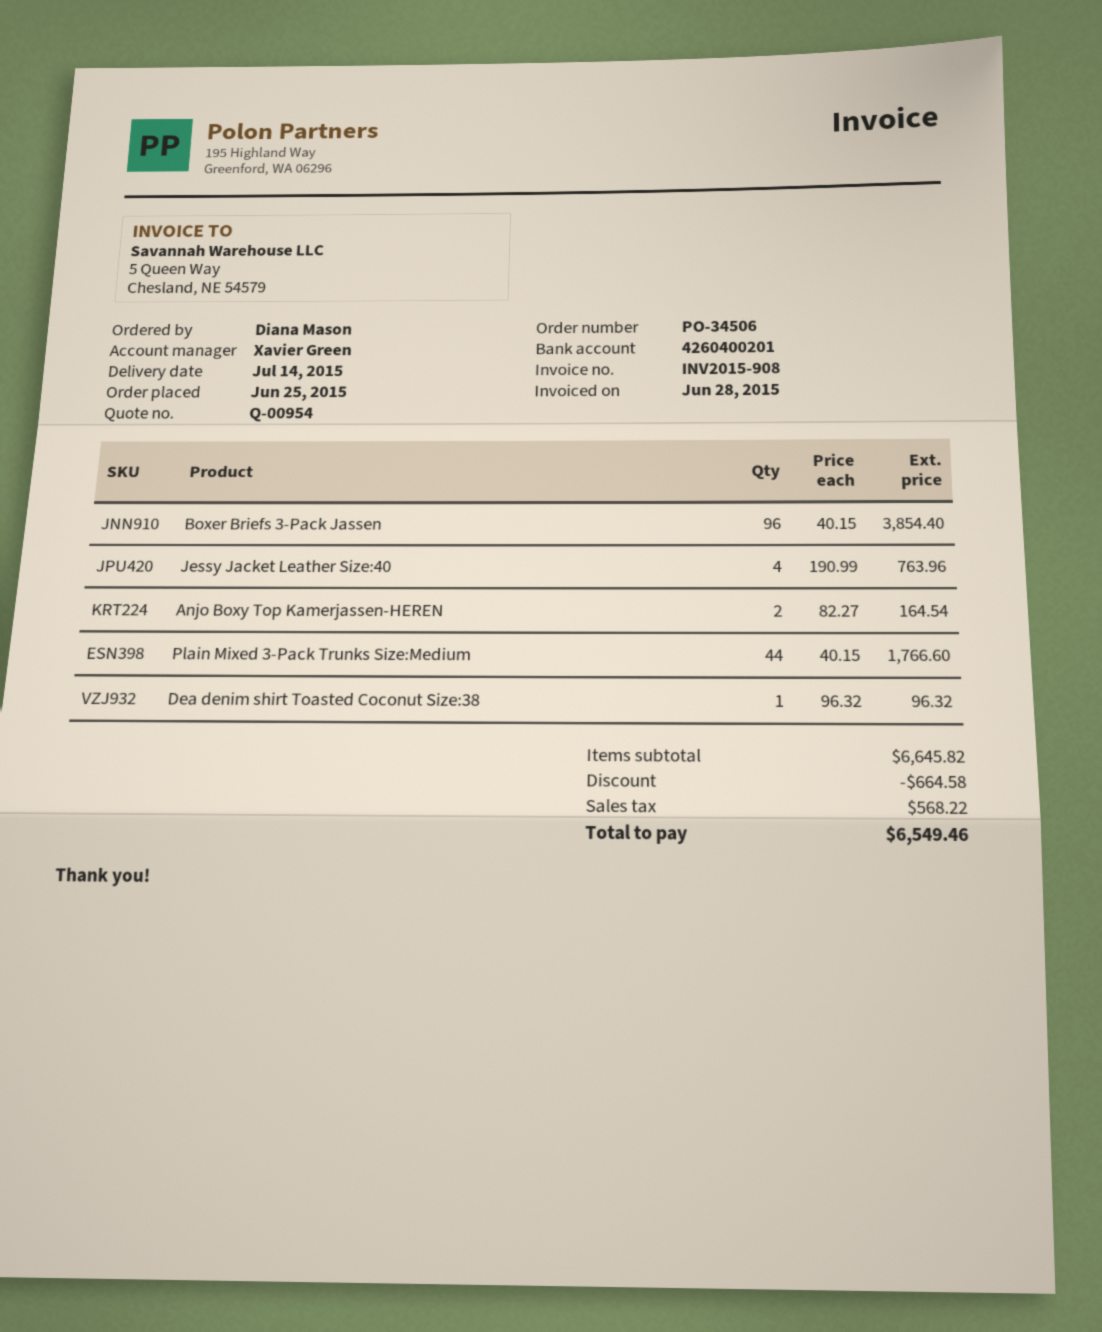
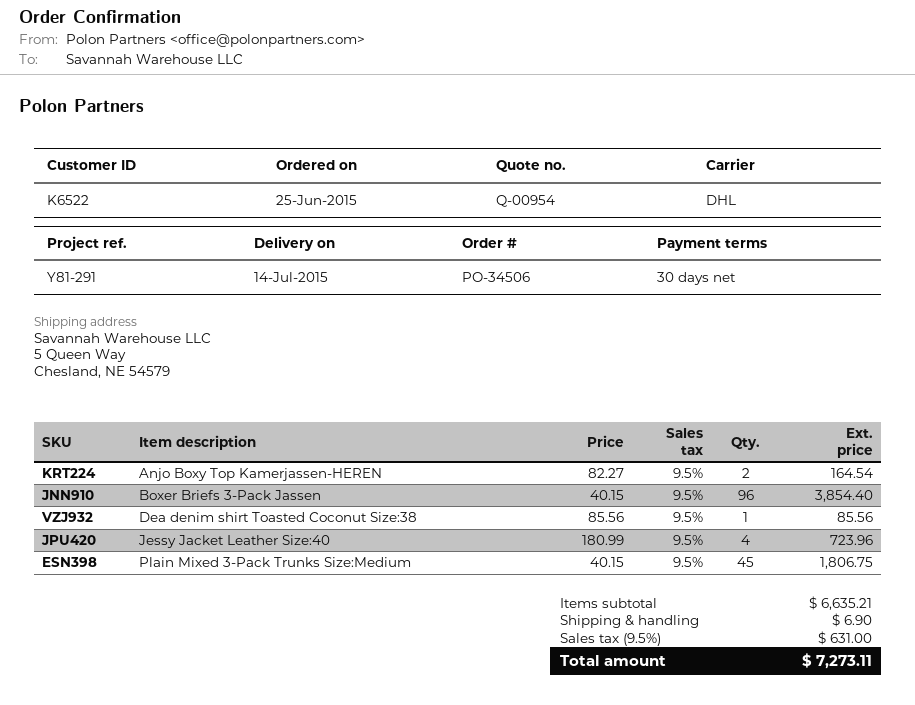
Jessy Jacket Leather Size:40: 4 x 190.99 = 763.96 -> 4 x 180.99 = 723.96
Plain Mixed 3-Pack Trunks Size:Medium: 44 x 40.15 = 1766.60 -> 45 x 40.15 = 1806.75
Dea denim shirt Toasted Coconut Size:38: 1 x 96.32 = 96.32 -> 1 x 85.56 = 85.56
subtotal: 6645.82 -> 6635.21
discount: 664.58 -> none
shipping: none -> 6.90
tax: 568.22 -> 631.00
total: 6549.46 -> 7273.11

